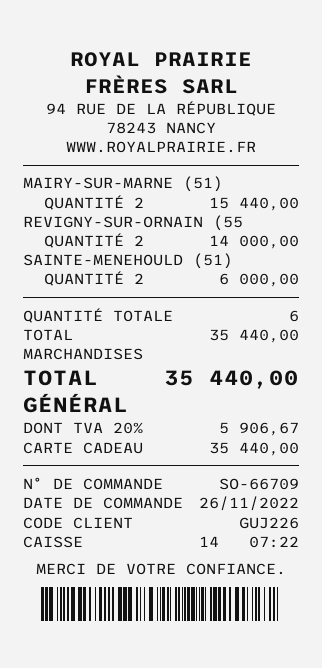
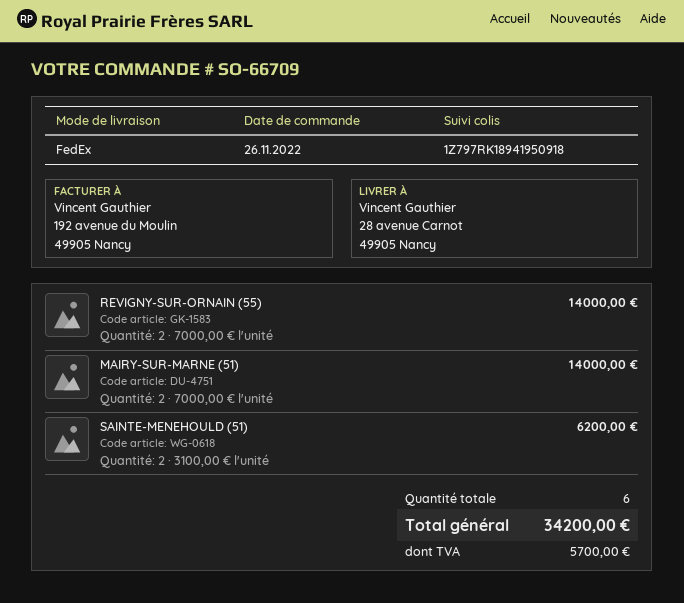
MAIRY-SUR-MARNE (51): 2 for 15440.00 -> 2 for 14000.00
SAINTE-MENEHOULD (51): 2 for 6000.00 -> 2 for 6200.00
tax: 5906.67 -> 5700.00
total: 35440.00 -> 34200.00

